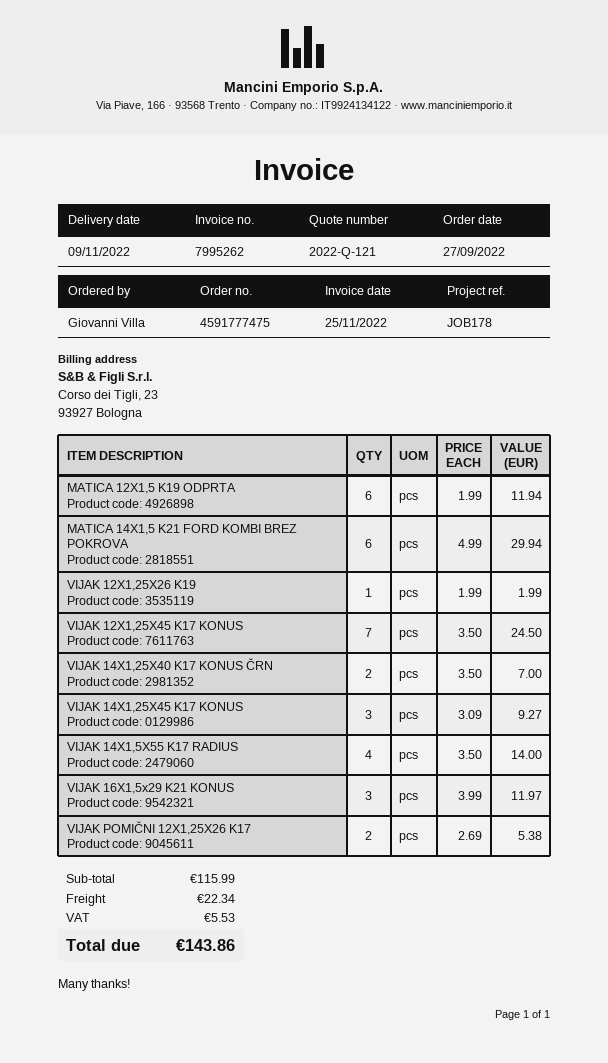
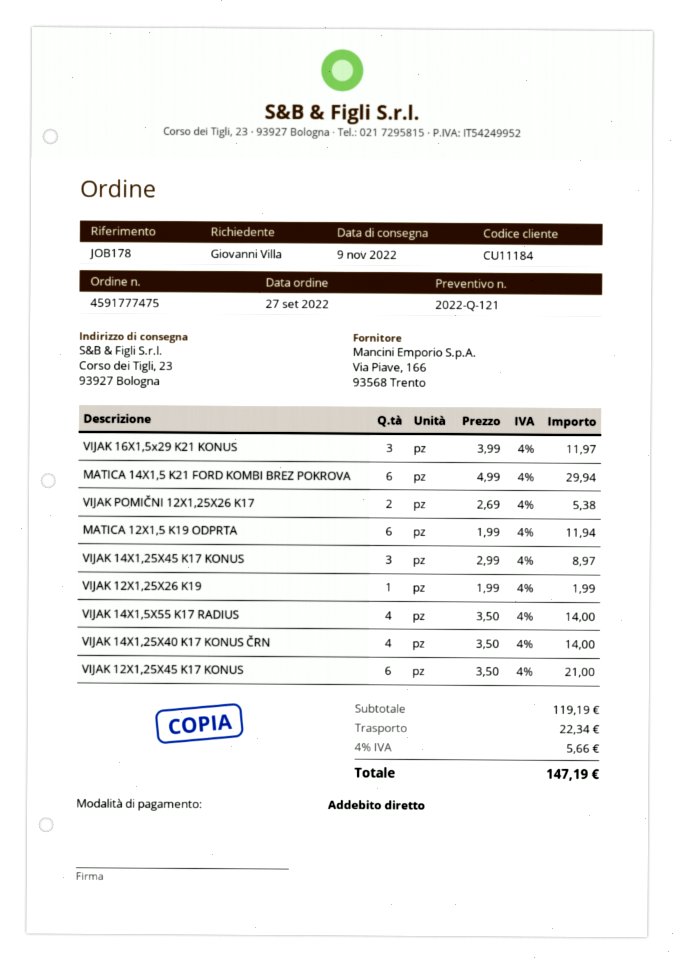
VIJAK 12X1,25X45 K17 KONUS: 7 x 3.50 = 24.50 -> 6 x 3.50 = 21.00
VIJAK 14X1,25X40 K17 KONUS ČRN: 2 x 3.50 = 7.00 -> 4 x 3.50 = 14.00
VIJAK 14X1,25X45 K17 KONUS: 3 x 3.09 = 9.27 -> 3 x 2.99 = 8.97
subtotal: 115.99 -> 119.19
tax: 5.53 -> 5.66
total: 143.86 -> 147.19

